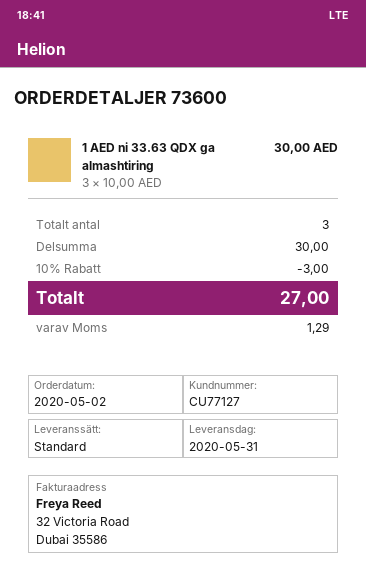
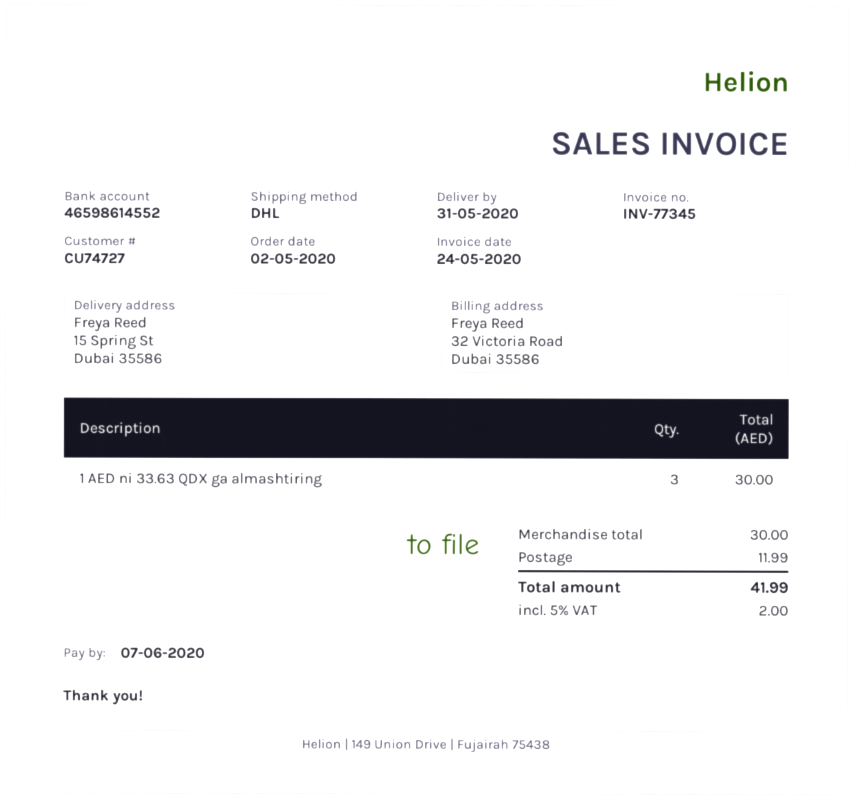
customer number: CU77127 -> CU74727
shipping method: standard -> DHL
discount: 10% = 3.00 -> none
shipping: none -> 11.99
tax: 1.29 -> 2.00
total: 27.00 -> 41.99

